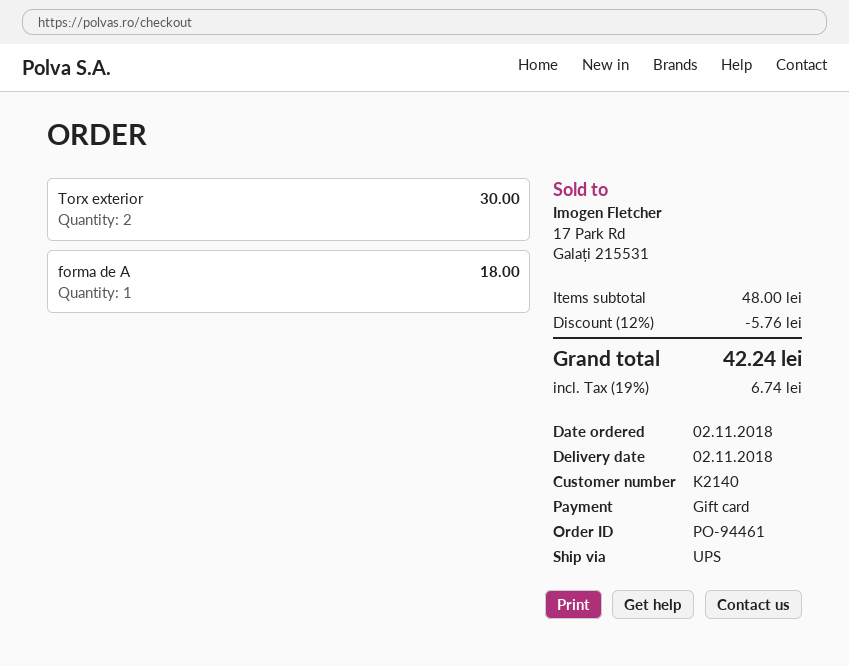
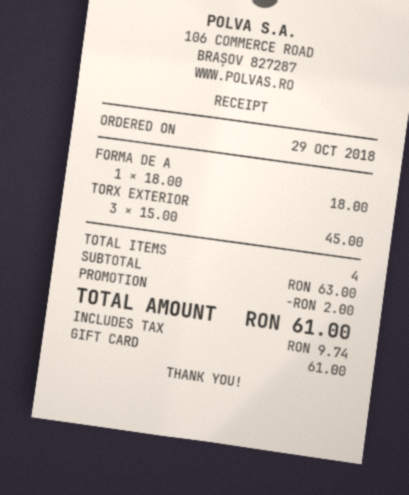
order date: 2018-11-02 -> 2018-10-29
Torx exterior: 2 for 30.00 -> 3 for 45.00
subtotal: 48.00 -> 63.00
discount: 5.76 -> 2.00
tax: 6.74 -> 9.74
total: 42.24 -> 61.00

